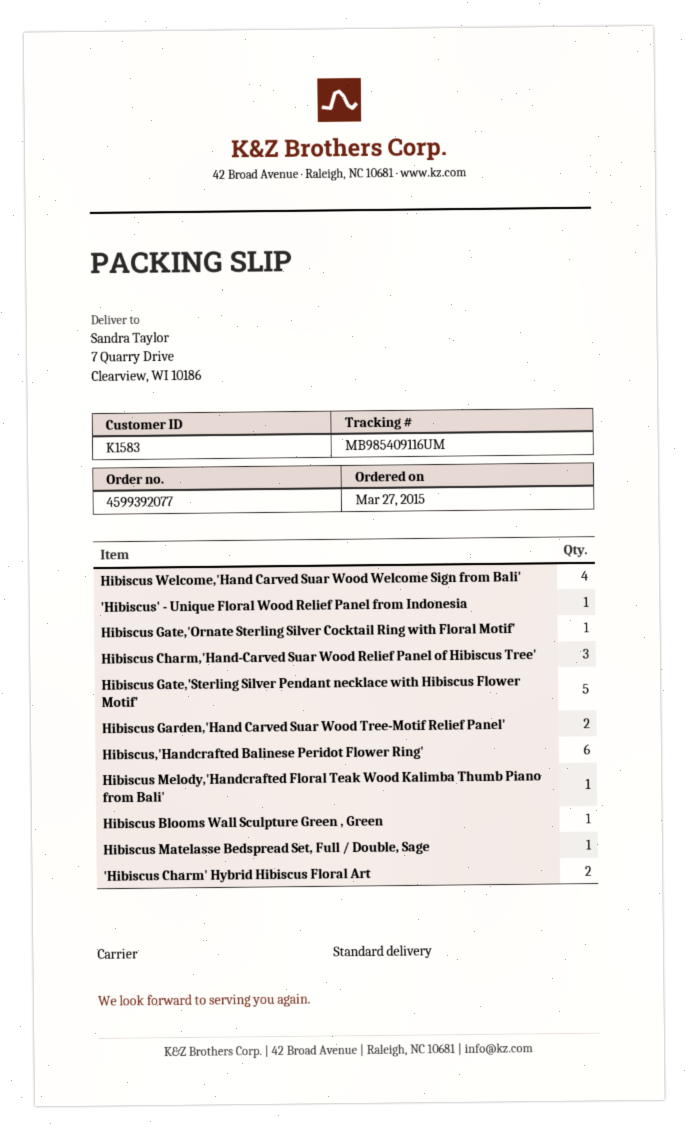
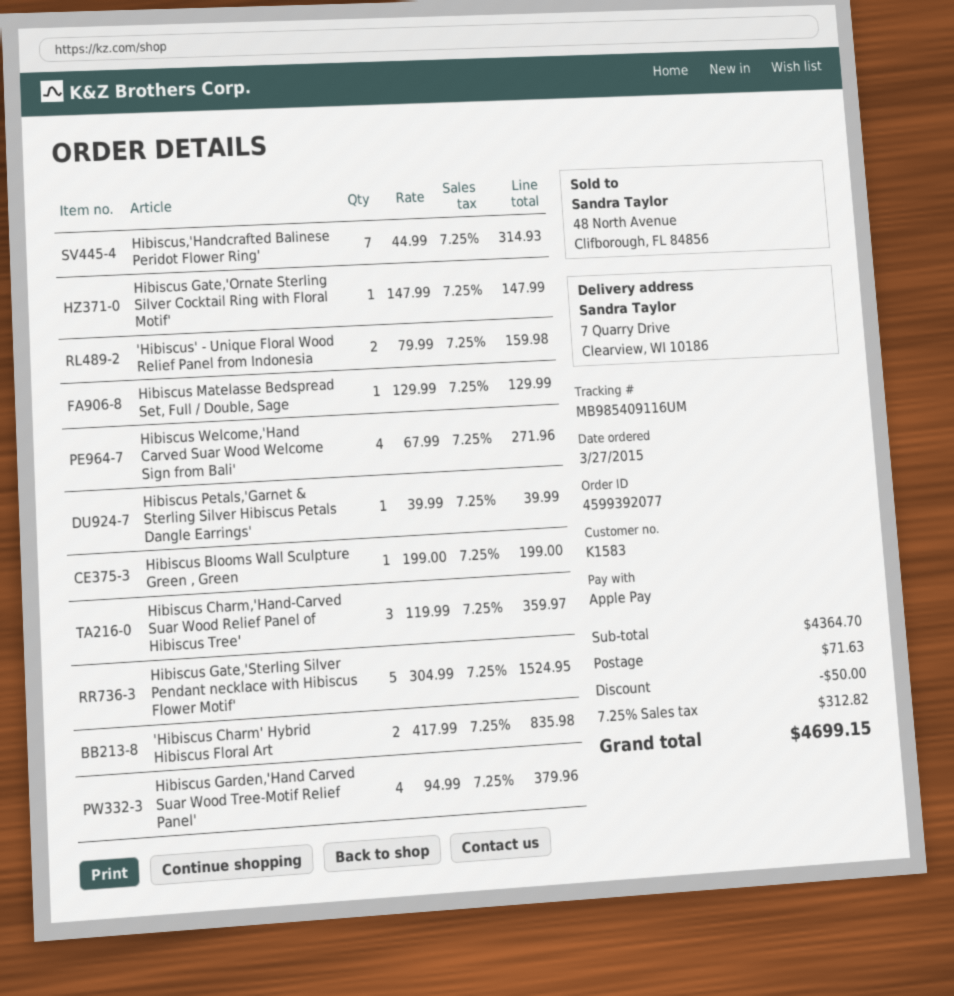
'Hibiscus' - Unique Floral Wood Relief Panel from Indonesia: 1 -> 2
Hibiscus Garden,'Hand Carved Suar Wood Tree-Motif Relief Panel': 2 -> 4
Hibiscus,'Handcrafted Balinese Peridot Flower Ring': 6 -> 7
Hibiscus Melody,'Handcrafted Floral Teak Wood Kalimba Thumb Piano from Bali': 1 -> none
Hibiscus Petals,'Garnet & Sterling Silver Hibiscus Petals Dangle Earrings': none -> 1

